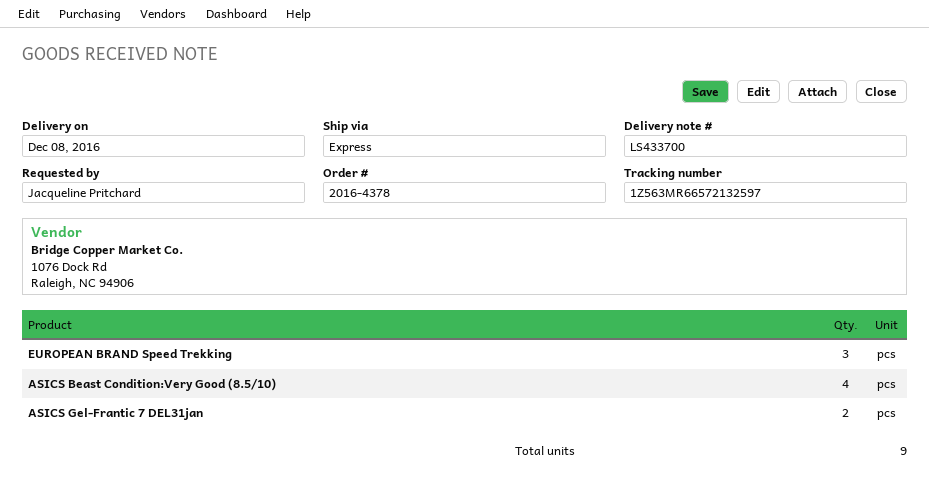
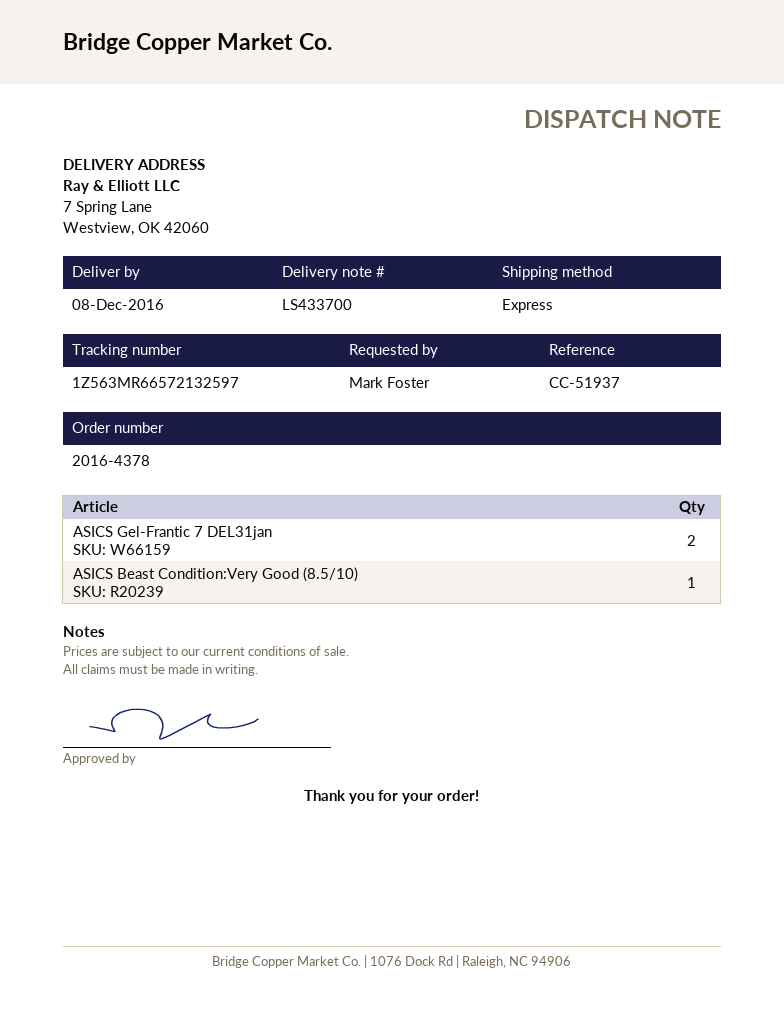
ordered by: Jacqueline Pritchard -> Mark Foster
EUROPEAN BRAND Speed Trekking: 3 -> none
ASICS Beast Condition:Very Good (8.5/10): 4 -> 1

